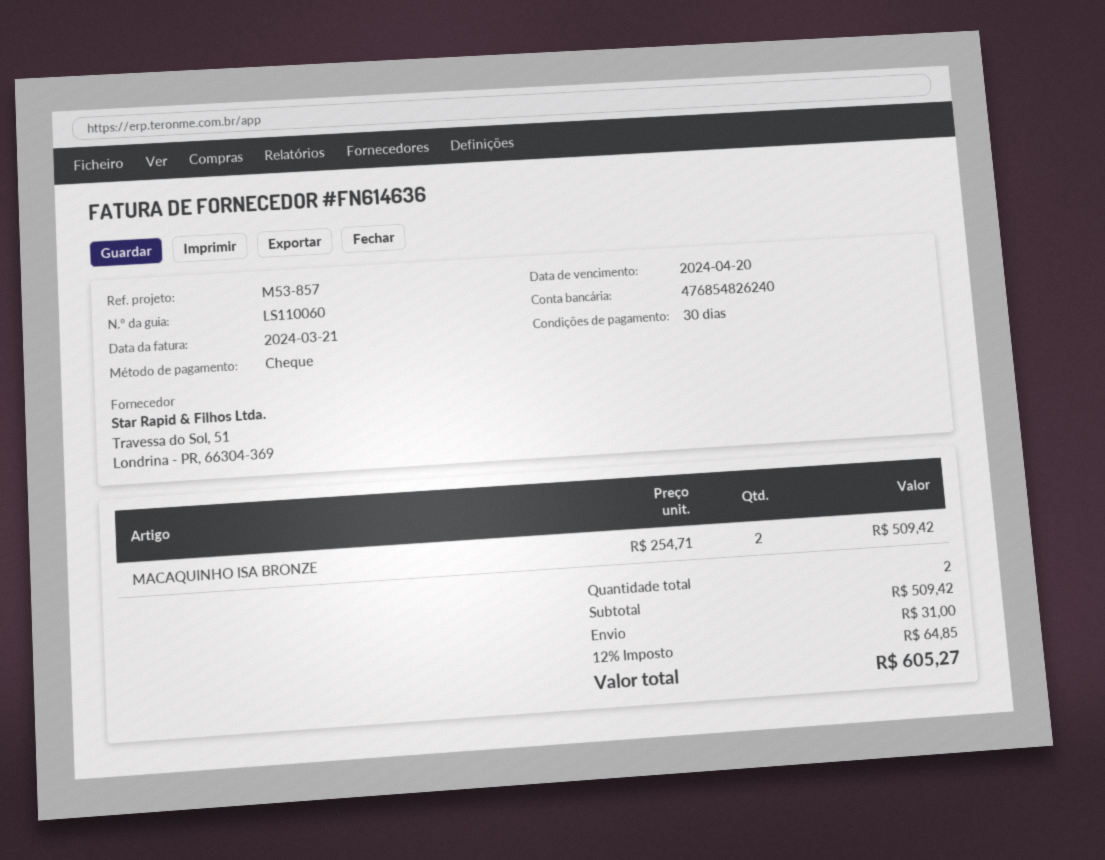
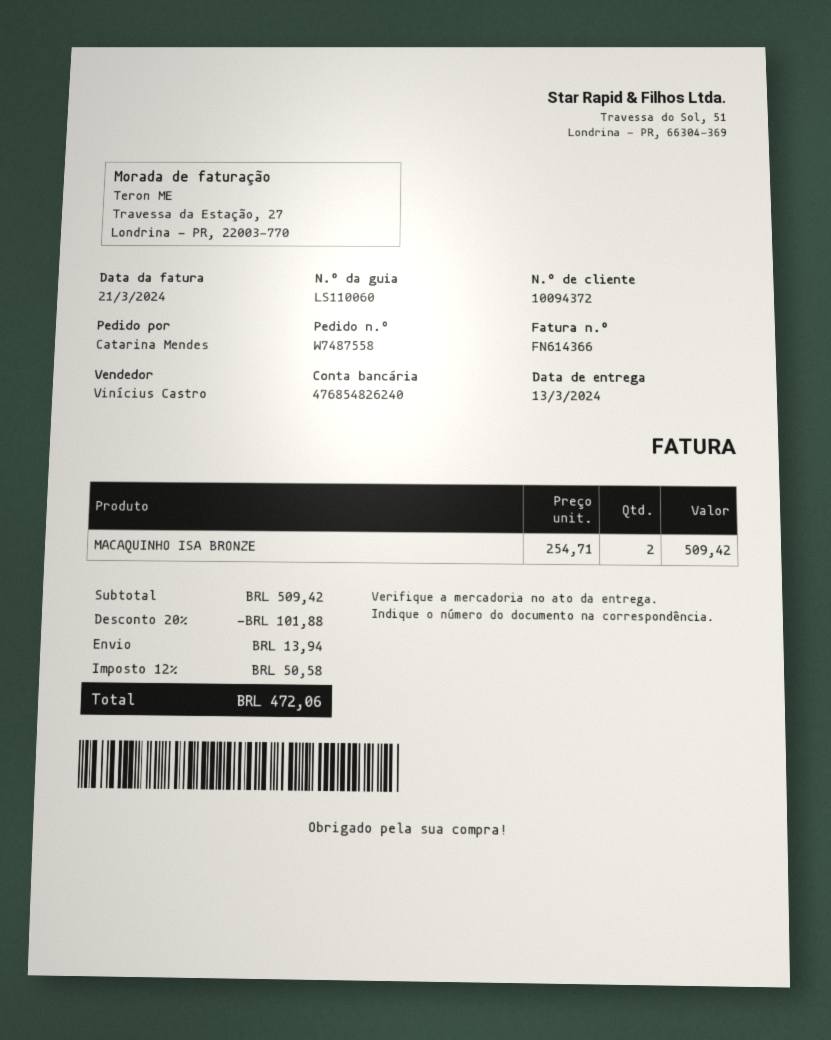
invoice number: FN614636 -> FN614366
discount: none -> 20% = 101.88
shipping: 31.00 -> 13.94
tax: 12% = 64.85 -> 12% = 50.58
total: 605.27 -> 472.06

